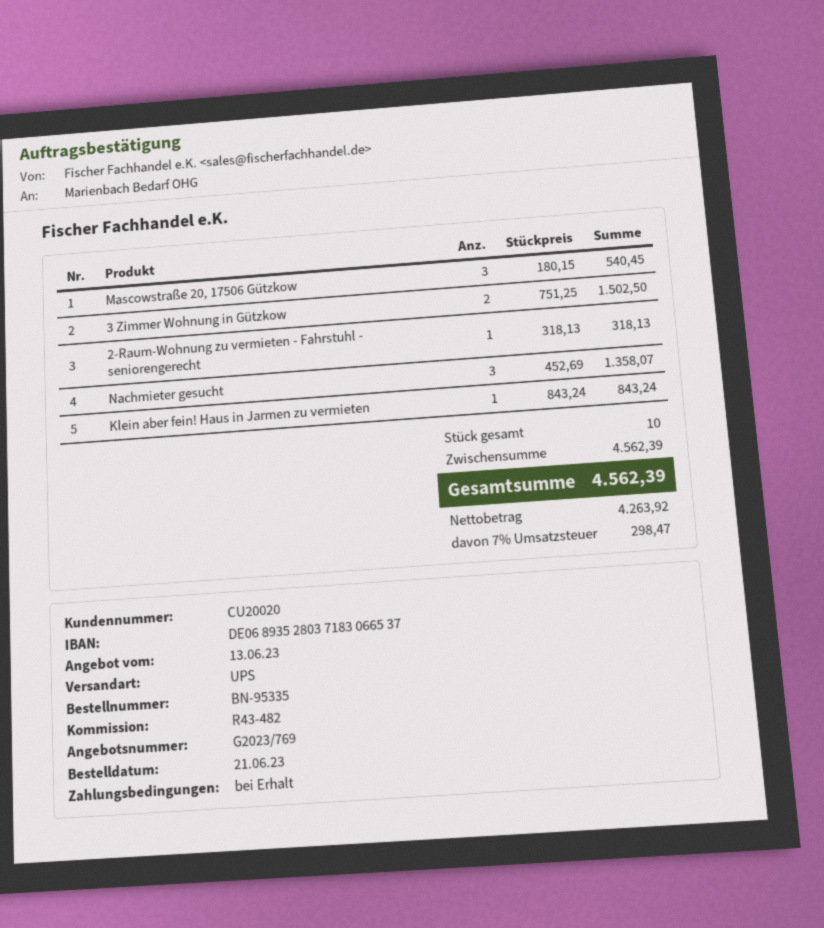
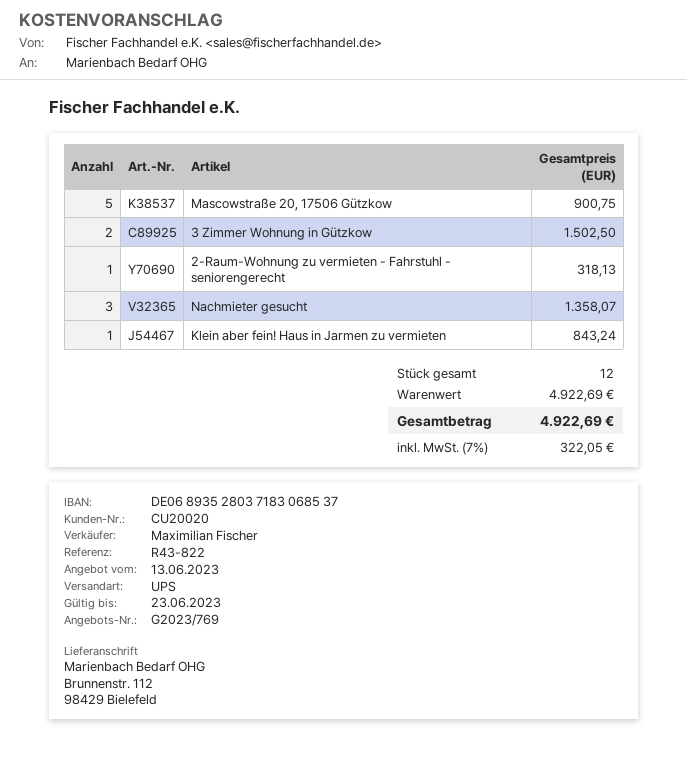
reference: R43-482 -> R43-822
bank account: DE06893528037183066537 -> DE06893528037183068537
Mascowstraße 20, 17506 Gützkow: 3 for 540.45 -> 5 for 900.75
total quantity: 10 -> 12
subtotal: 4562.39 -> 4922.69
tax: 7% = 298.47 -> 7% = 322.05
total: 4562.39 -> 4922.69

